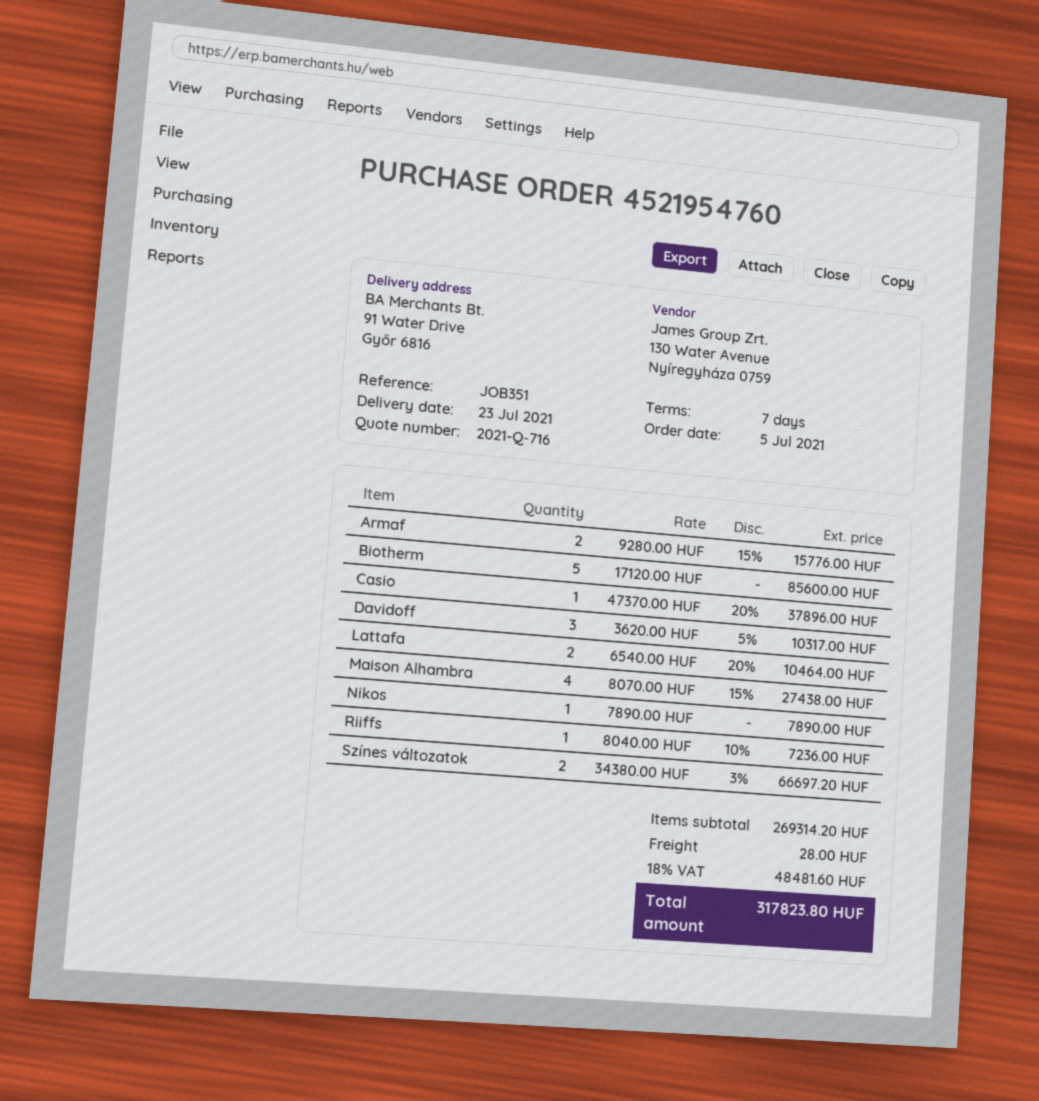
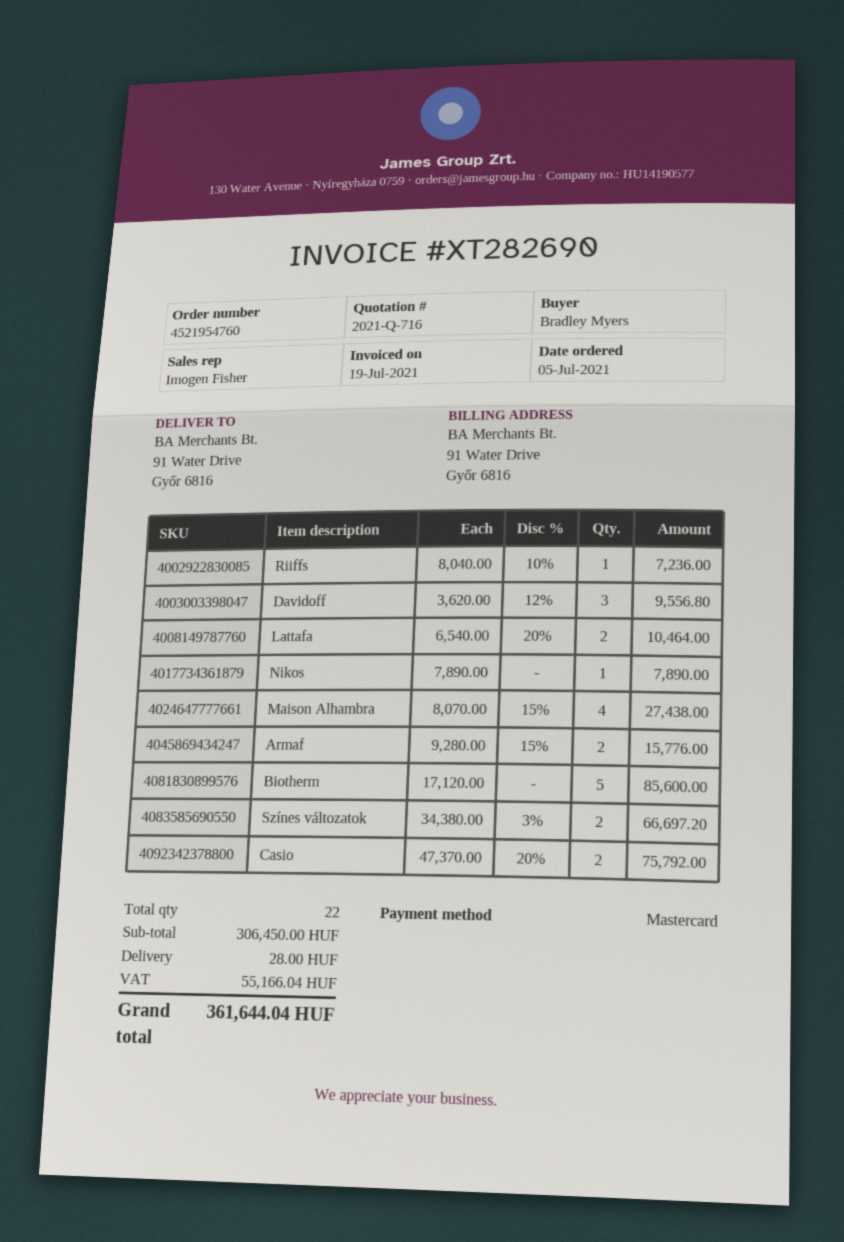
Casio: 1 x 47370.00 - 20% = 37896.00 -> 2 x 47370.00 - 20% = 75792.00
Davidoff: 3 x 3620.00 - 5% = 10317.00 -> 3 x 3620.00 - 12% = 9556.80
subtotal: 269314.20 -> 306450.00
tax: 48481.60 -> 55166.04
total: 317823.80 -> 361644.04

